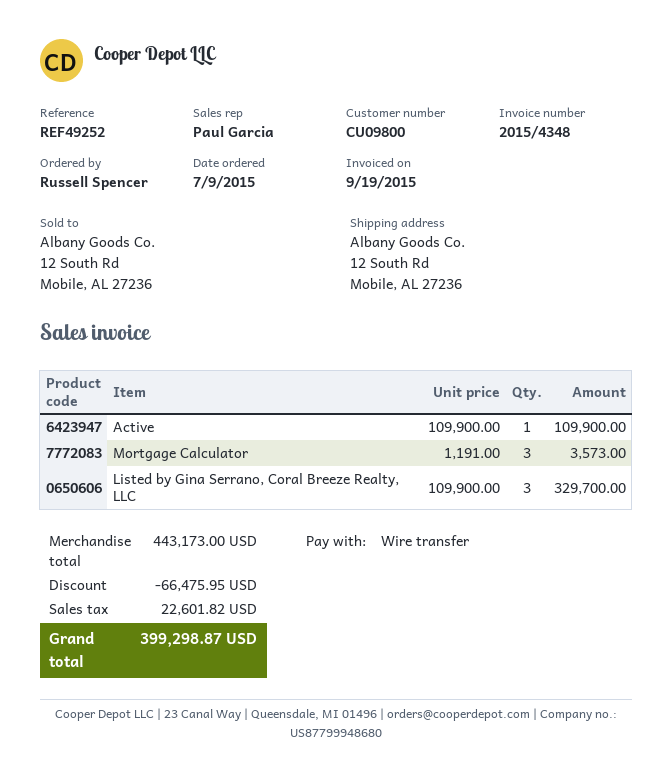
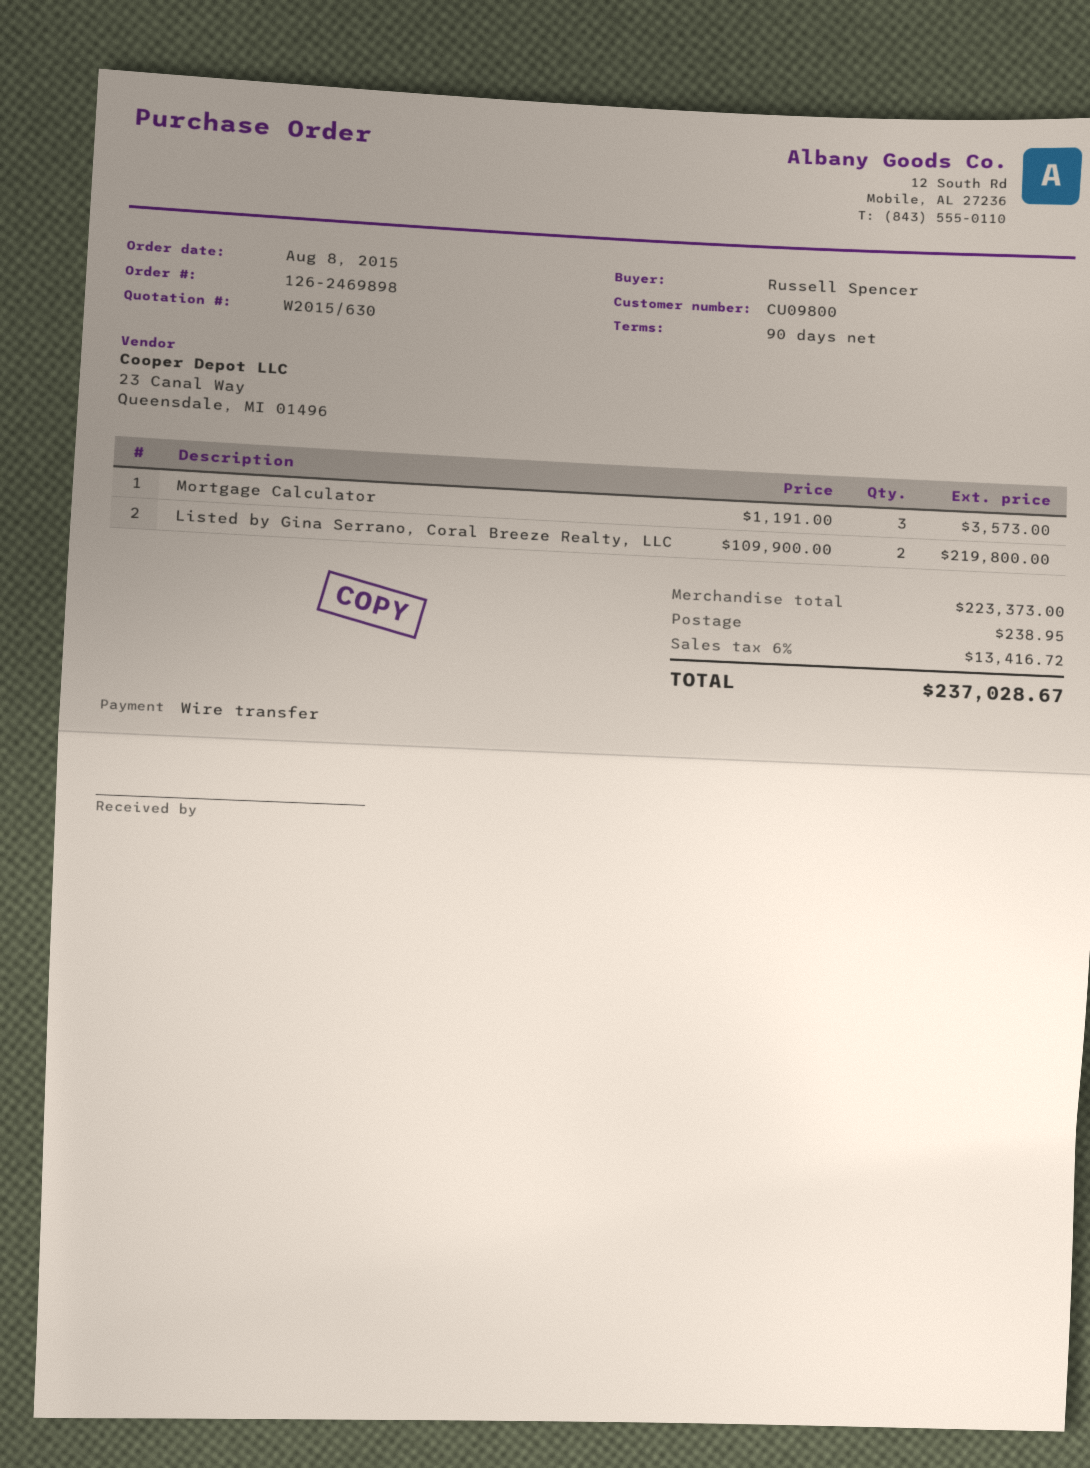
order date: 2015-07-09 -> 2015-08-08
Active: 1 x 109900.00 = 109900.00 -> none
Listed by Gina Serrano, Coral Breeze Realty, LLC: 3 x 109900.00 = 329700.00 -> 2 x 109900.00 = 219800.00
subtotal: 443173.00 -> 223373.00
discount: 66475.95 -> none
shipping: none -> 238.95
tax: 22601.82 -> 13416.72
total: 399298.87 -> 237028.67

